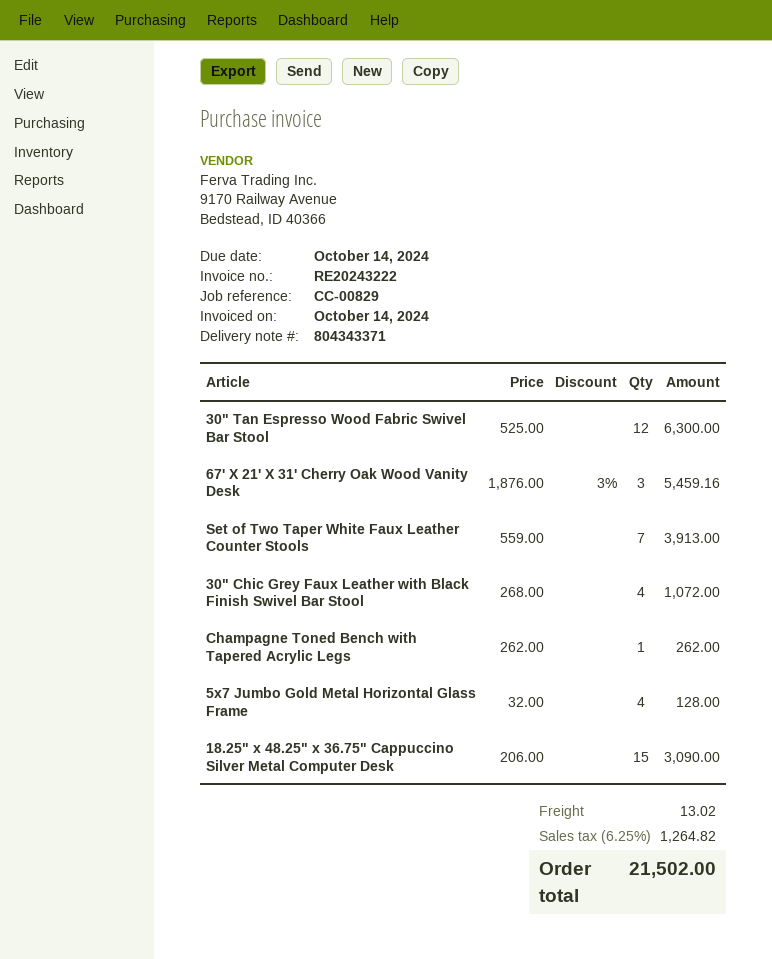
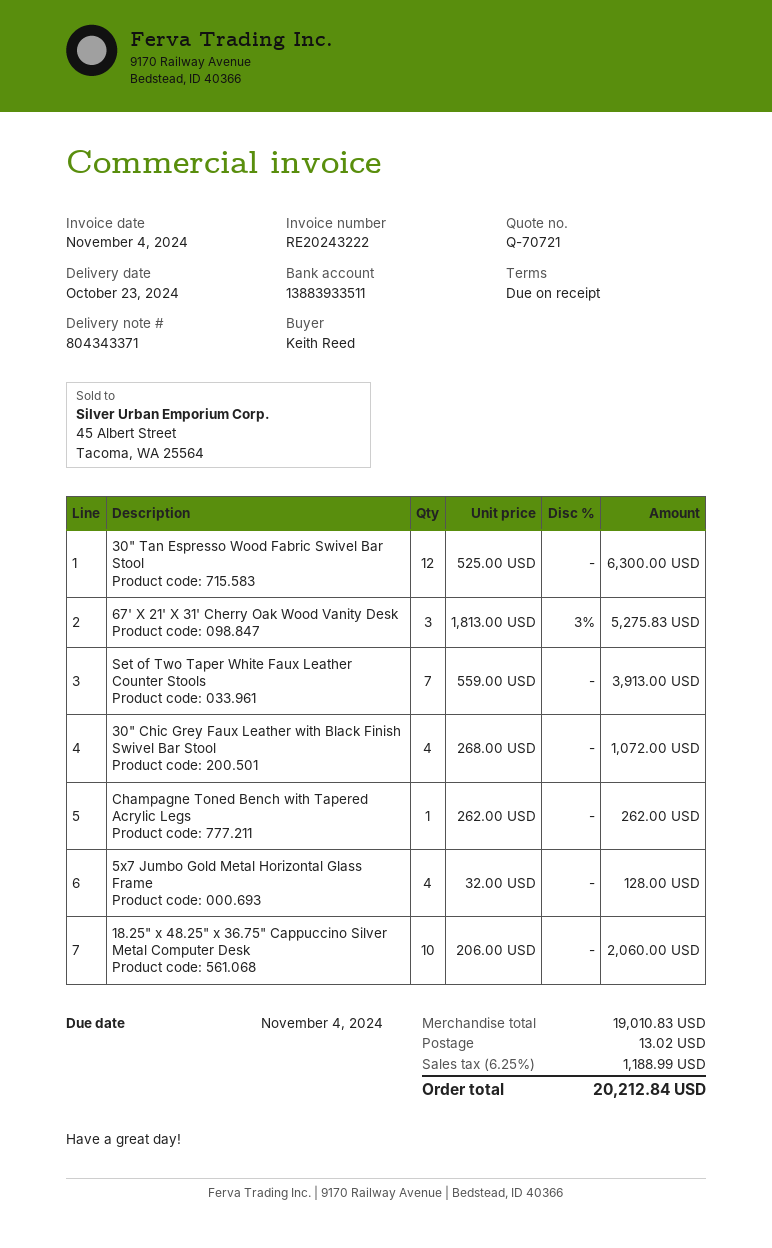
invoice date: 2024-10-14 -> 2024-11-04
due date: 2024-10-14 -> 2024-11-04
67' X 21' X 31' Cherry Oak Wood Vanity Desk: 3 x 1876.00 - 3% = 5459.16 -> 3 x 1813.00 - 3% = 5275.83
18.25" x 48.25" x 36.75" Cappuccino Silver Metal Computer Desk: 15 x 206.00 = 3090.00 -> 10 x 206.00 = 2060.00
tax: 6.25% = 1264.82 -> 6.25% = 1188.99
total: 21502.00 -> 20212.84

